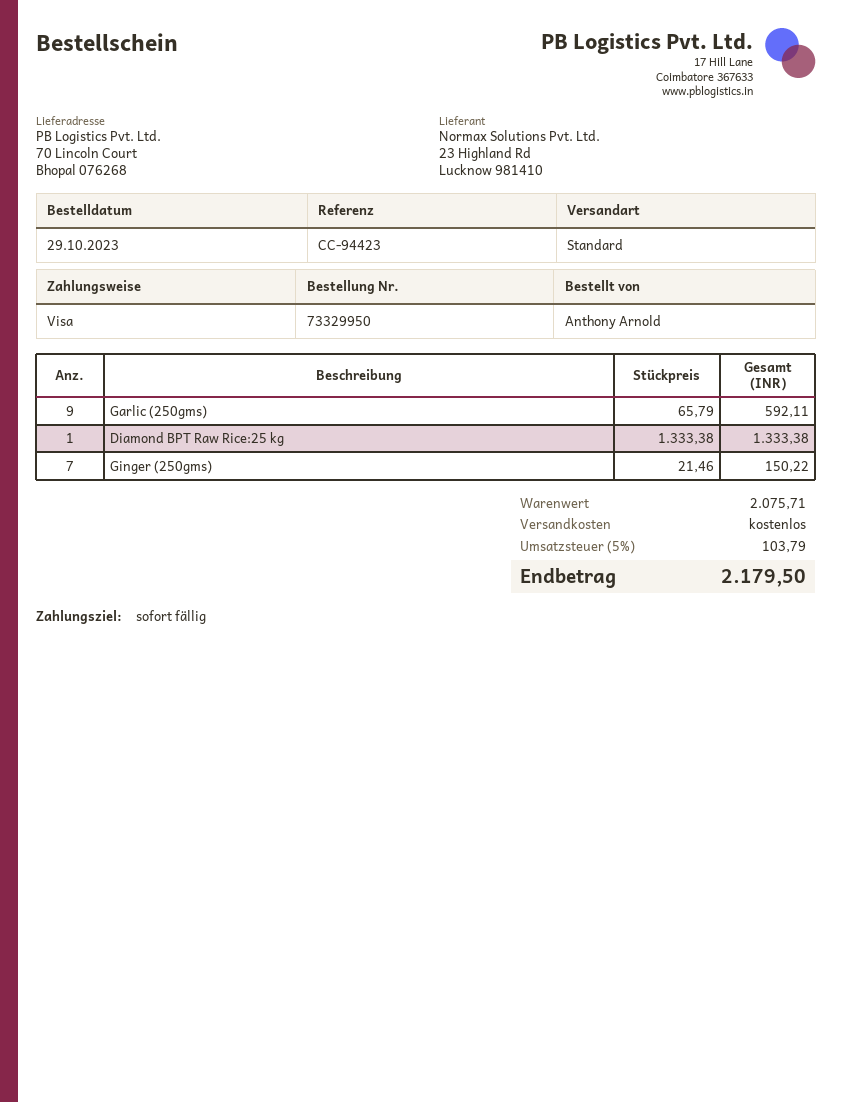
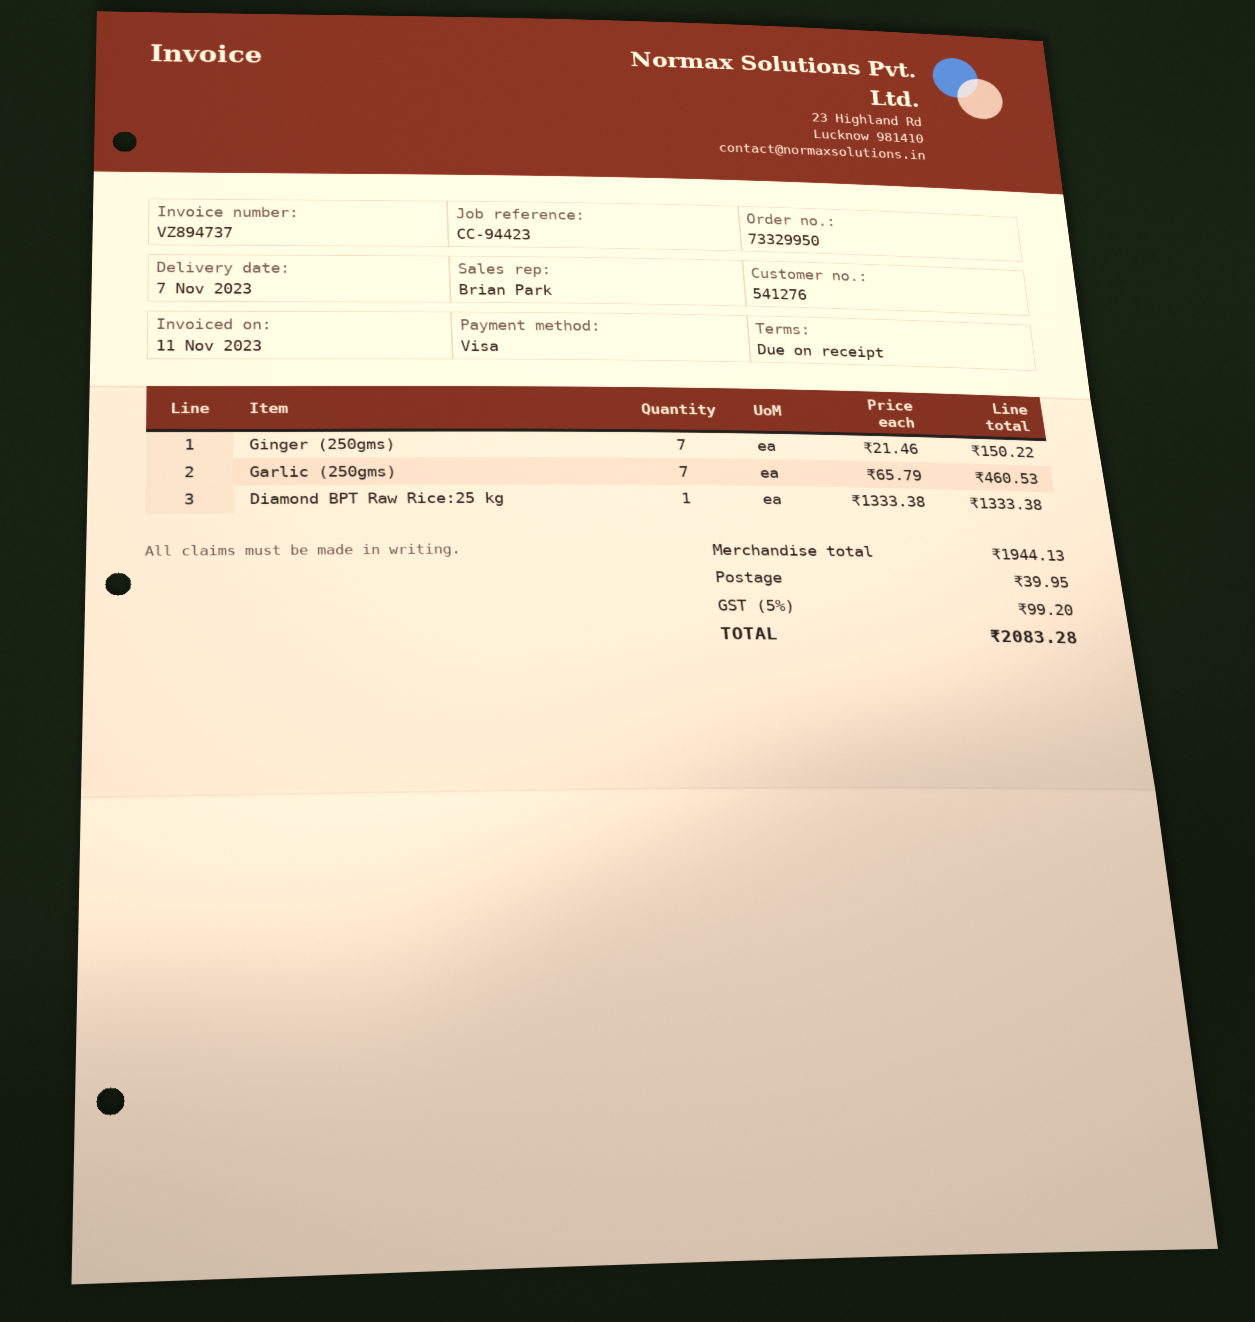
Garlic (250gms): 9 x 65.79 = 592.11 -> 7 x 65.79 = 460.53
subtotal: 2075.71 -> 1944.13
shipping: 0.00 -> 39.95
tax: 5% = 103.79 -> 5% = 99.20
total: 2179.50 -> 2083.28

